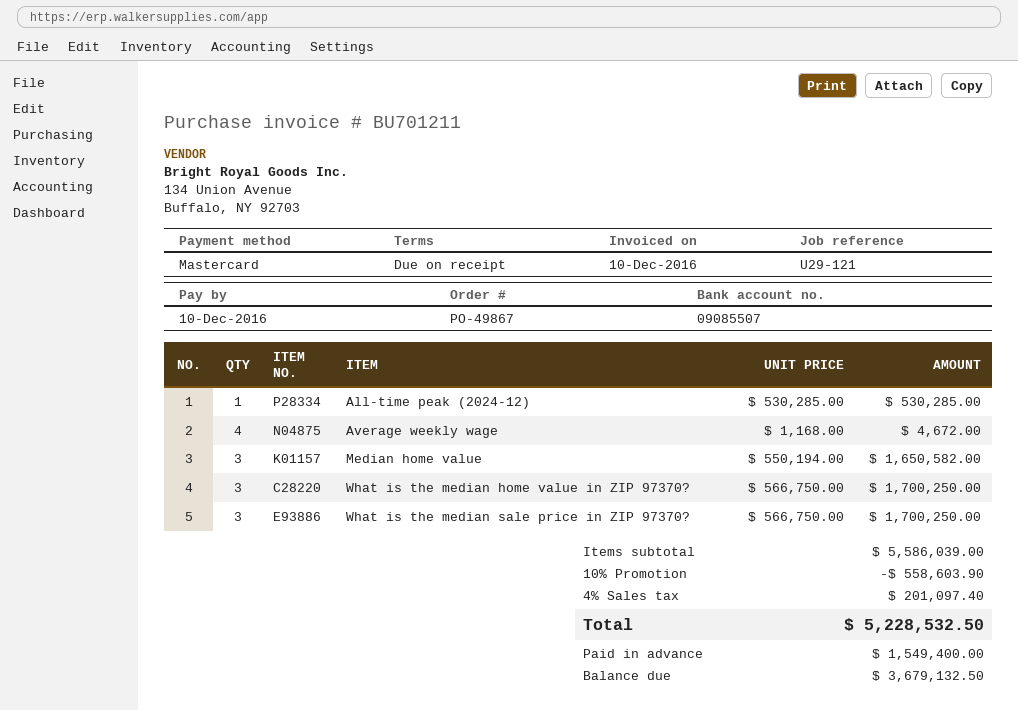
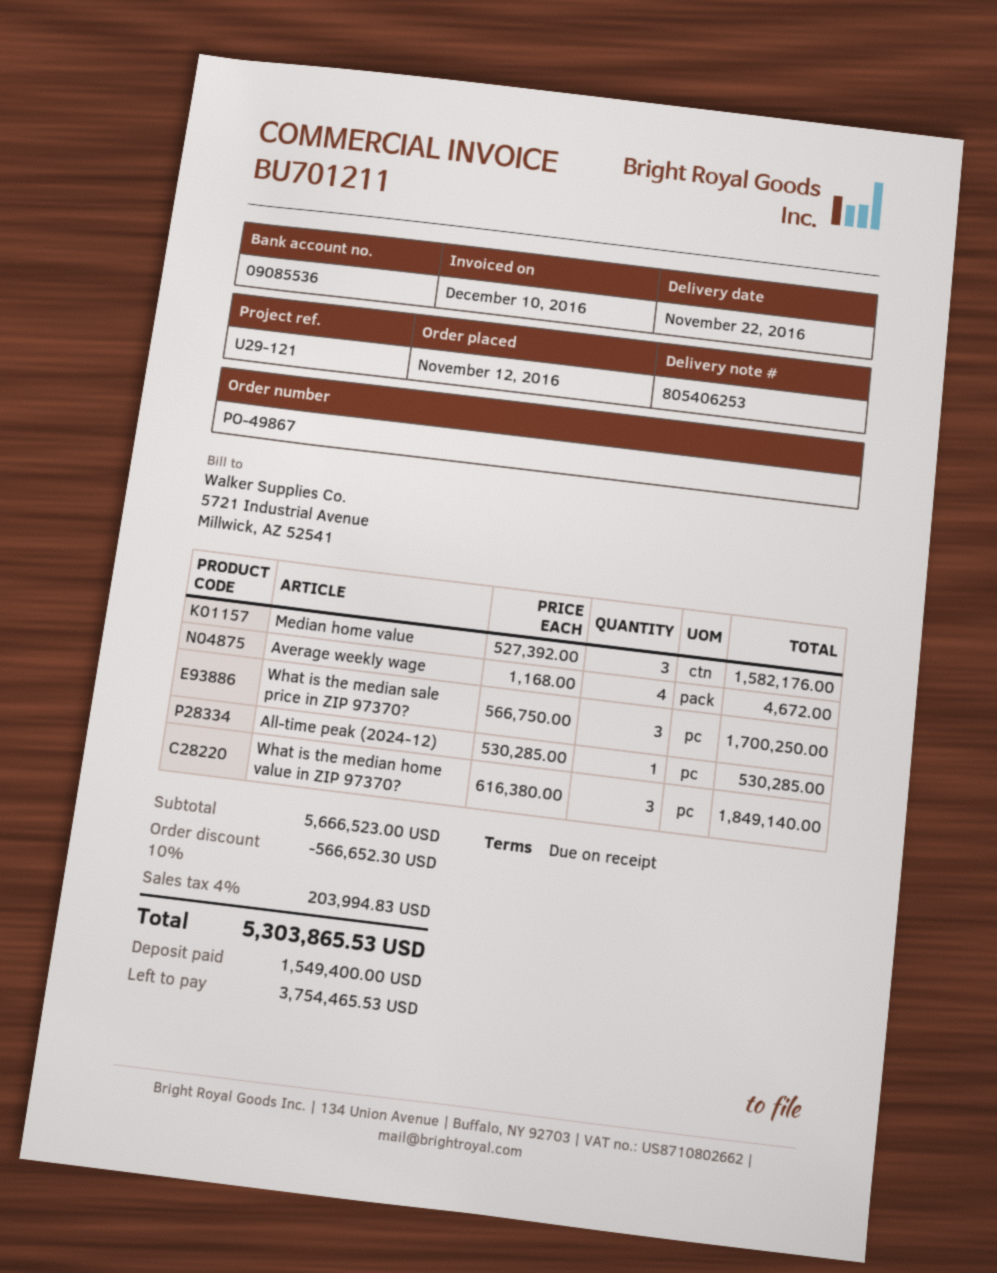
bank account: 09085507 -> 09085536
Median home value: 3 x 550194.00 = 1650582.00 -> 3 x 527392.00 = 1582176.00
What is the median home value in ZIP 97370?: 3 x 566750.00 = 1700250.00 -> 3 x 616380.00 = 1849140.00
subtotal: 5586039.00 -> 5666523.00
discount: 10% = 558603.90 -> 10% = 566652.30
tax: 4% = 201097.40 -> 4% = 203994.83
total: 5228532.50 -> 5303865.53
balance: 3679132.50 -> 3754465.53

